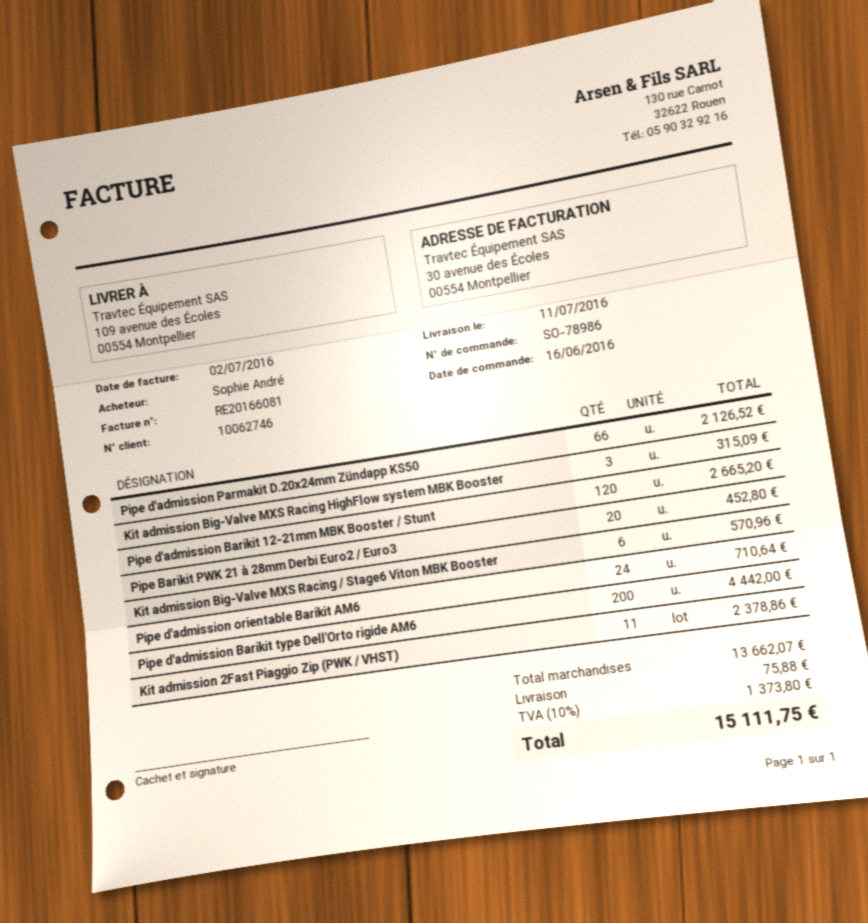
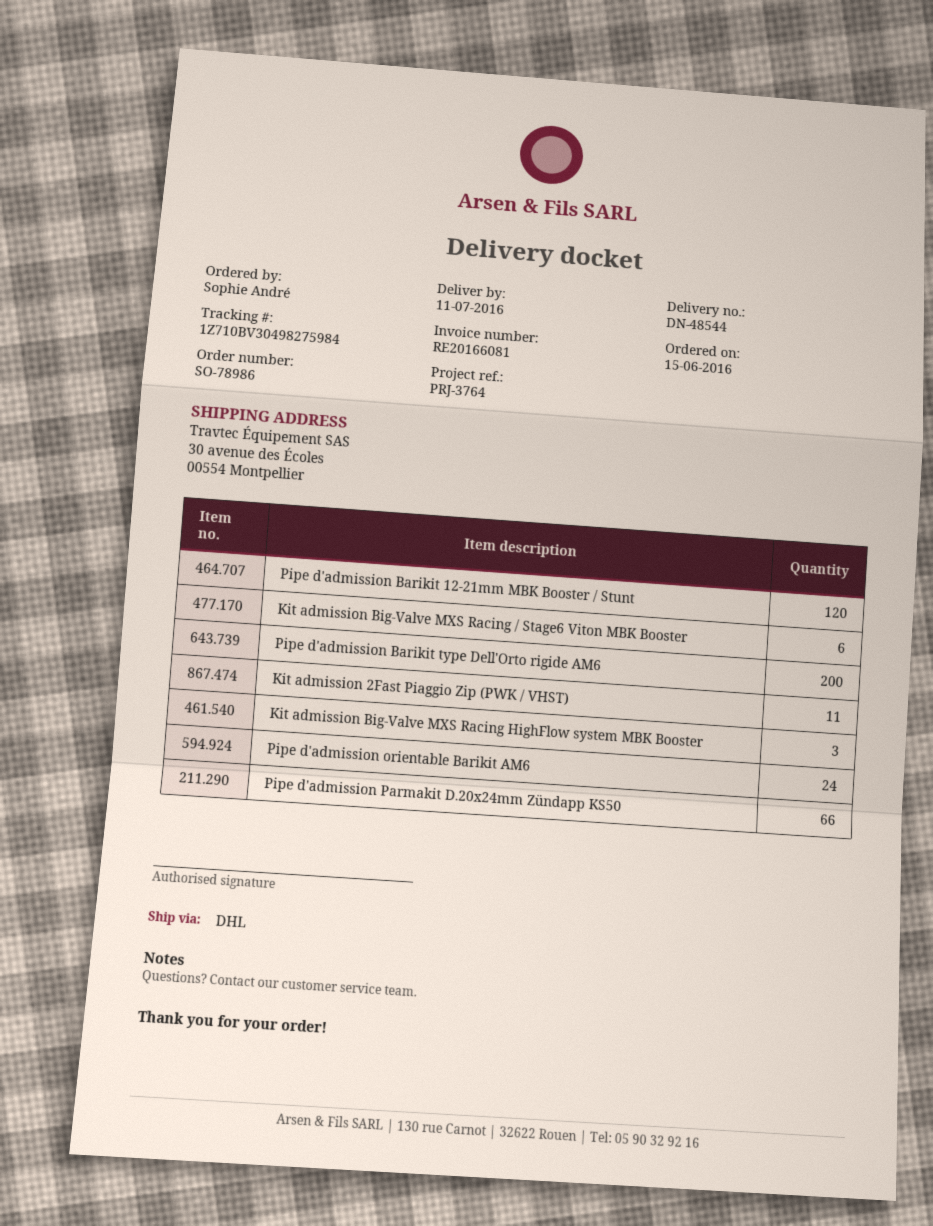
order date: 2016-06-16 -> 2016-06-15
ship to: 109 avenue des Écoles, 00554 Montpellier -> 30 avenue des Écoles, 00554 Montpellier
Pipe Barikit PWK 21 à 28mm Derbi Euro2 / Euro3: 20 -> none

